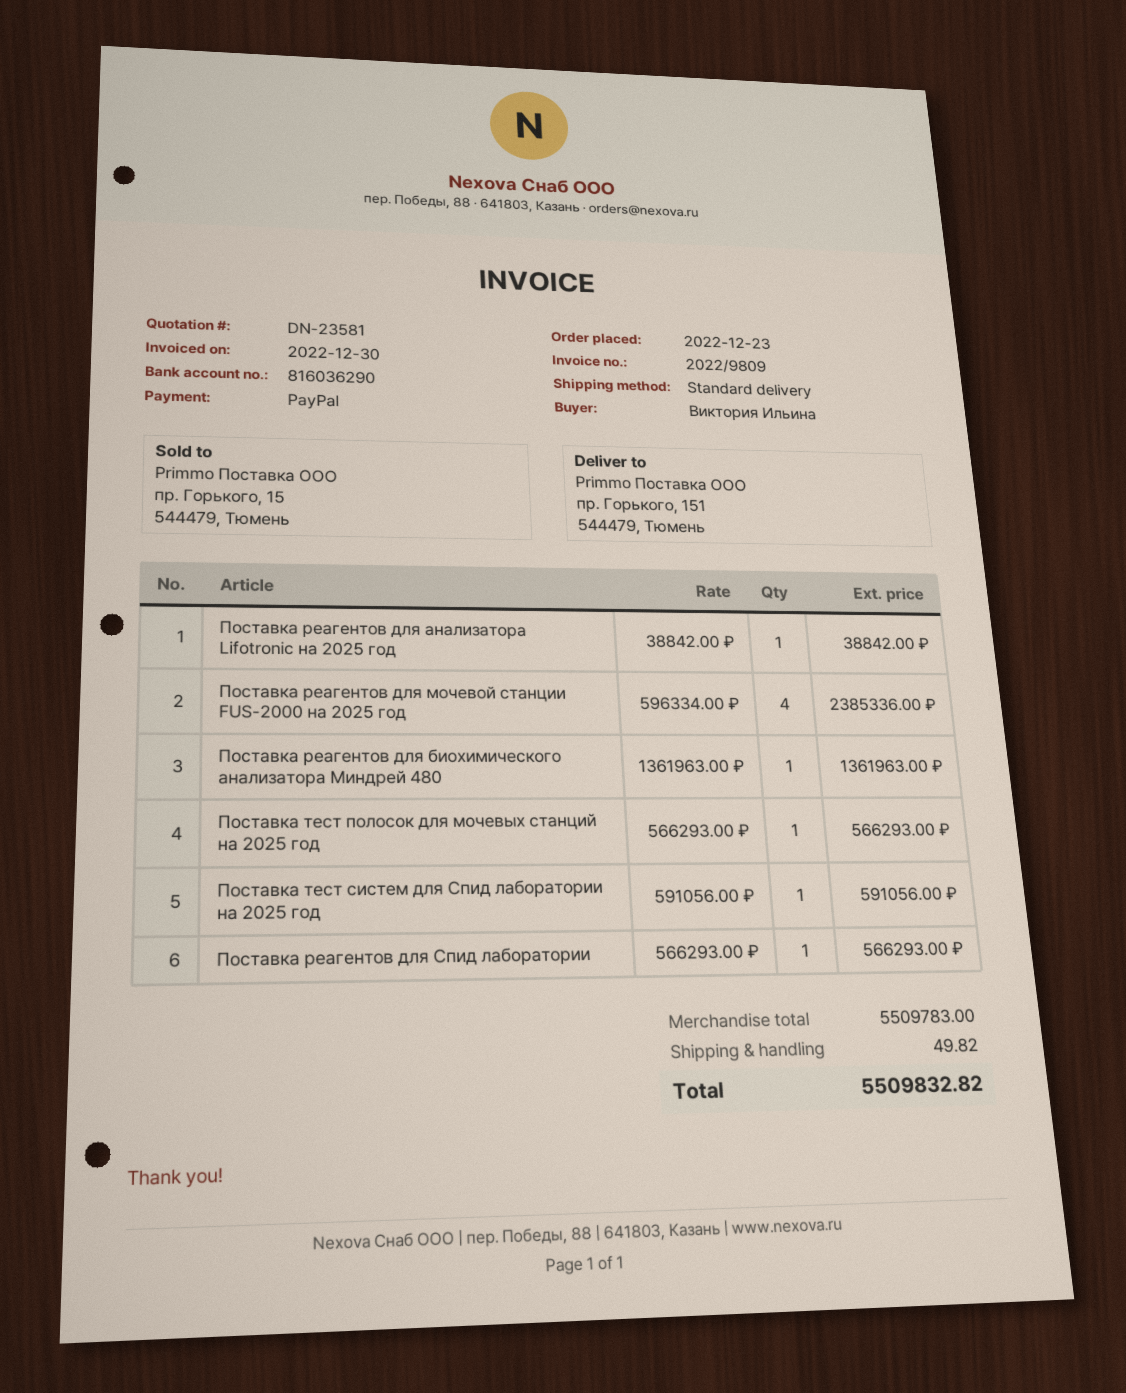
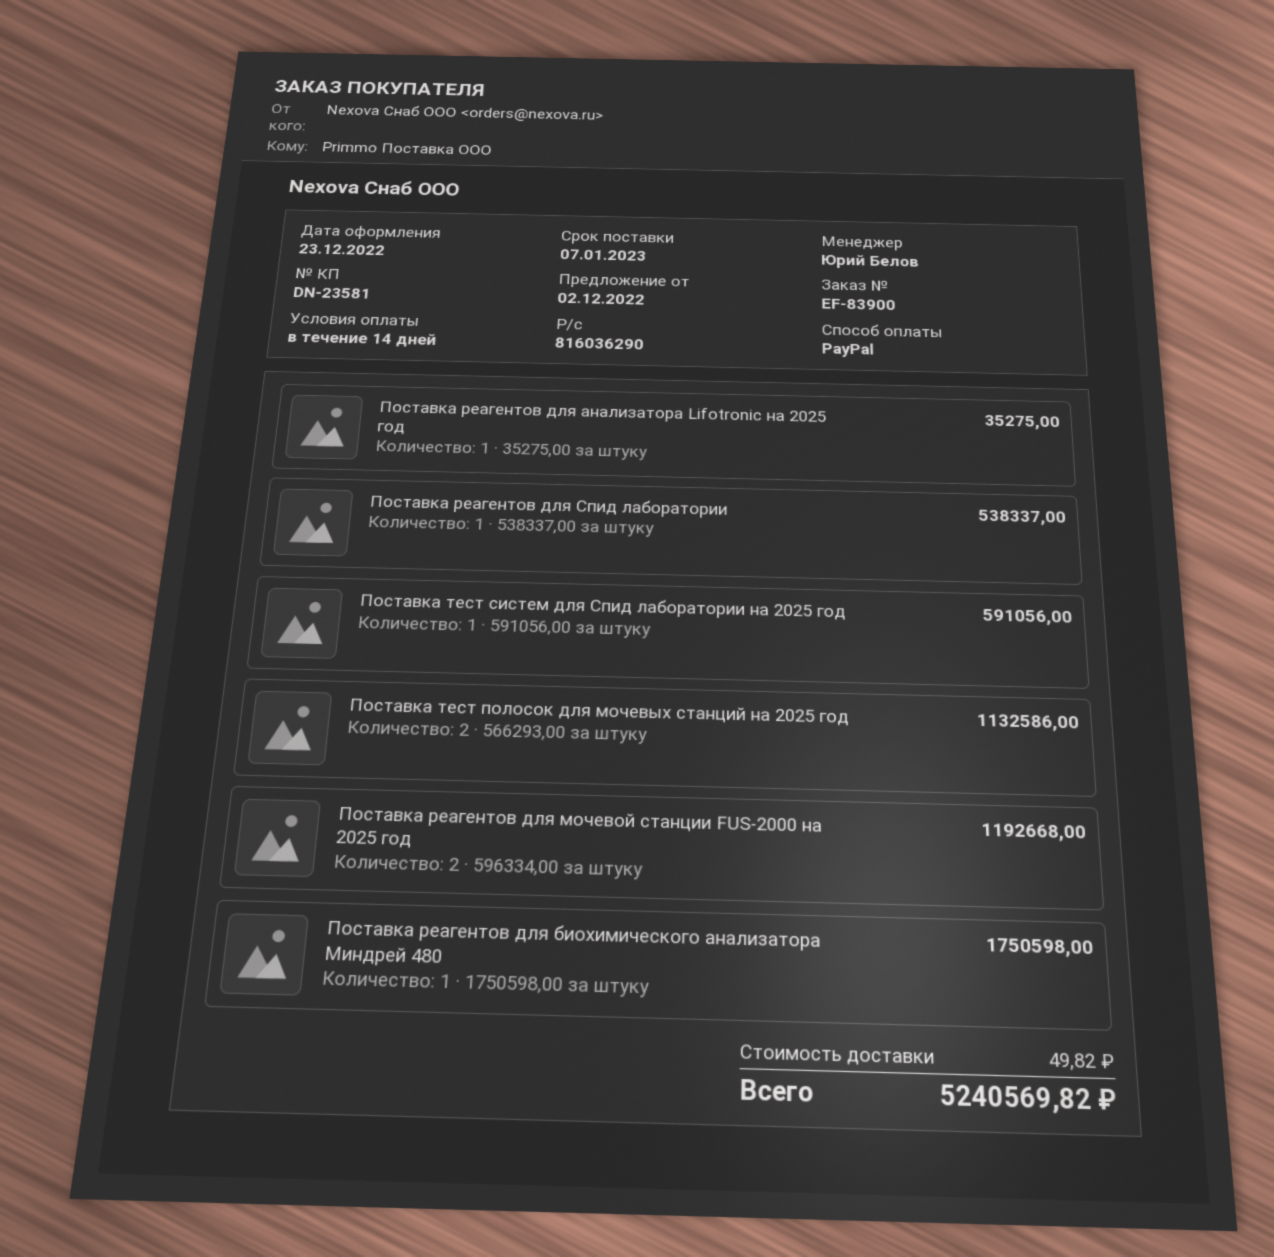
Поставка реагентов для анализатора Lifotronic на 2025 год: 1 x 38842.00 = 38842.00 -> 1 x 35275.00 = 35275.00
Поставка реагентов для мочевой станции FUS-2000 на 2025 год: 4 x 596334.00 = 2385336.00 -> 2 x 596334.00 = 1192668.00
Поставка реагентов для биохимического анализатора Миндрей 480: 1 x 1361963.00 = 1361963.00 -> 1 x 1750598.00 = 1750598.00
Поставка тест полосок для мочевых станций на 2025 год: 1 x 566293.00 = 566293.00 -> 2 x 566293.00 = 1132586.00
Поставка реагентов для Спид лаборатории: 1 x 566293.00 = 566293.00 -> 1 x 538337.00 = 538337.00
total: 5509832.82 -> 5240569.82

